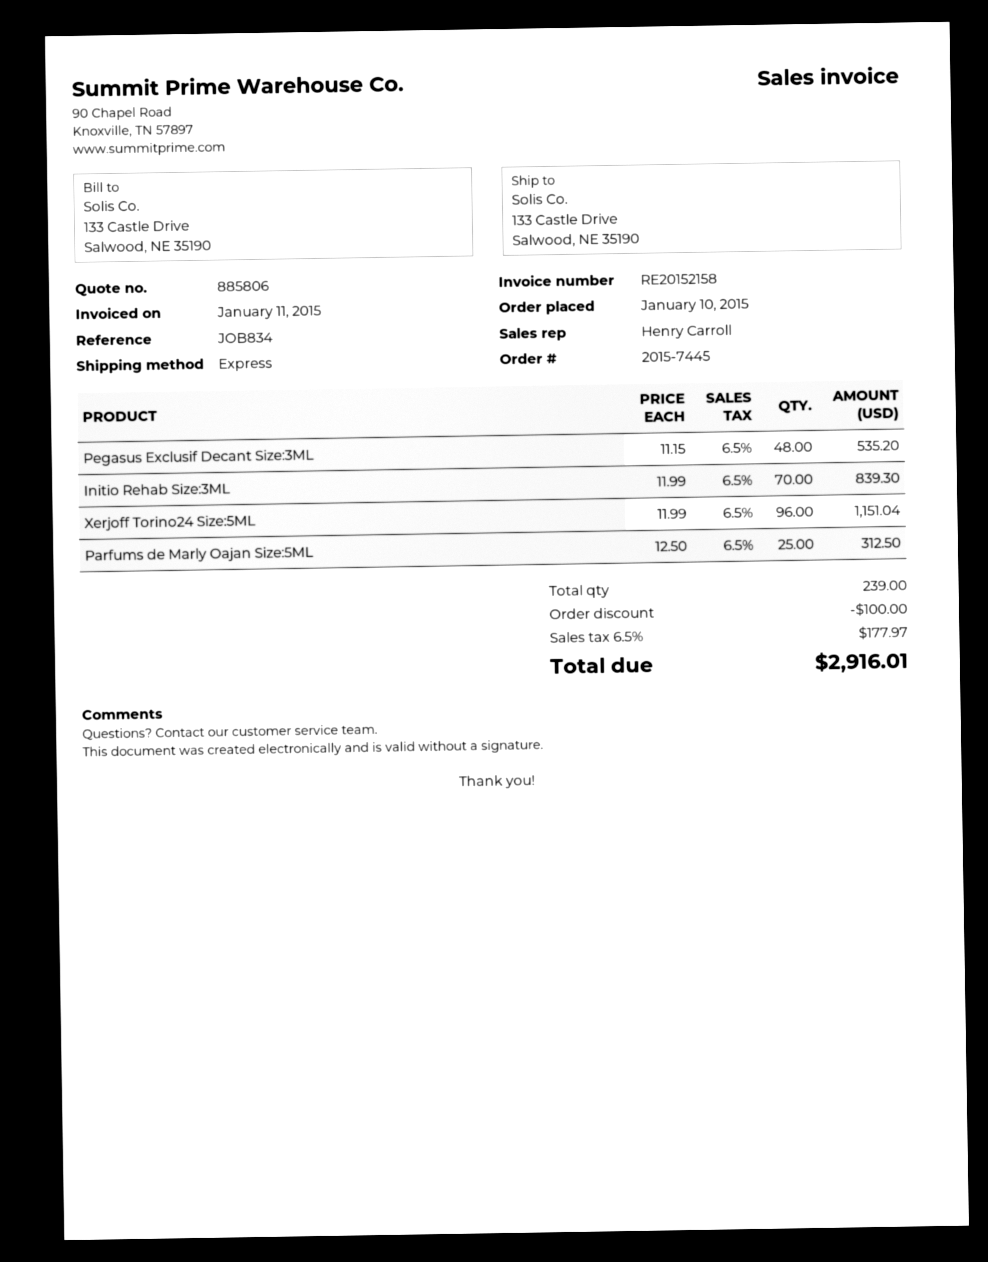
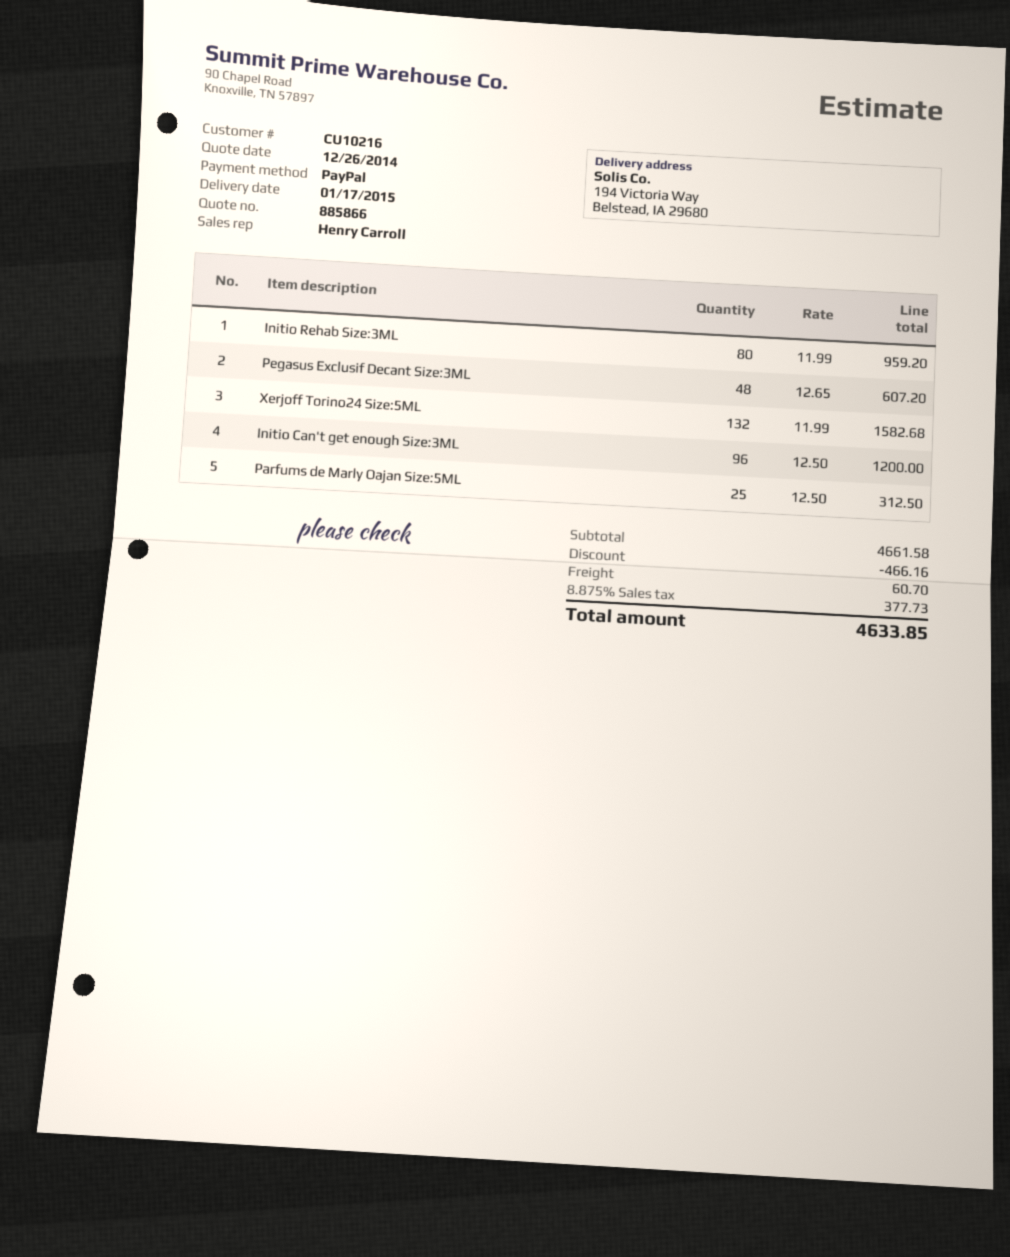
quote number: 885806 -> 885866
ship to: 133 Castle Drive, Salwood, NE 35190 -> 194 Victoria Way, Belstead, IA 29680
Pegasus Exclusif Decant Size:3ML: 48 x 11.15 = 535.20 -> 48 x 12.65 = 607.20
Initio Rehab Size:3ML: 70 x 11.99 = 839.30 -> 80 x 11.99 = 959.20
Xerjoff Torino24 Size:5ML: 96 x 11.99 = 1151.04 -> 132 x 11.99 = 1582.68
Initio Can't get enough Size:3ML: none -> 96 x 12.50 = 1200.00
discount: 100.00 -> 466.16
shipping: none -> 60.70
tax: 6.5% = 177.97 -> 8.875% = 377.73
total: 2916.01 -> 4633.85

